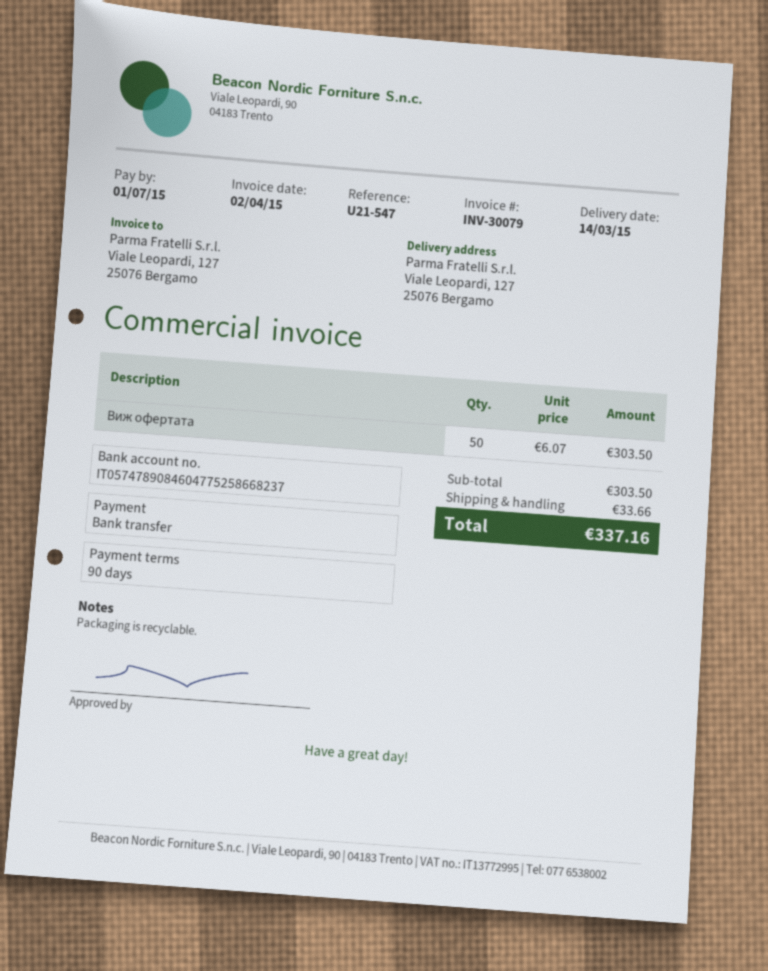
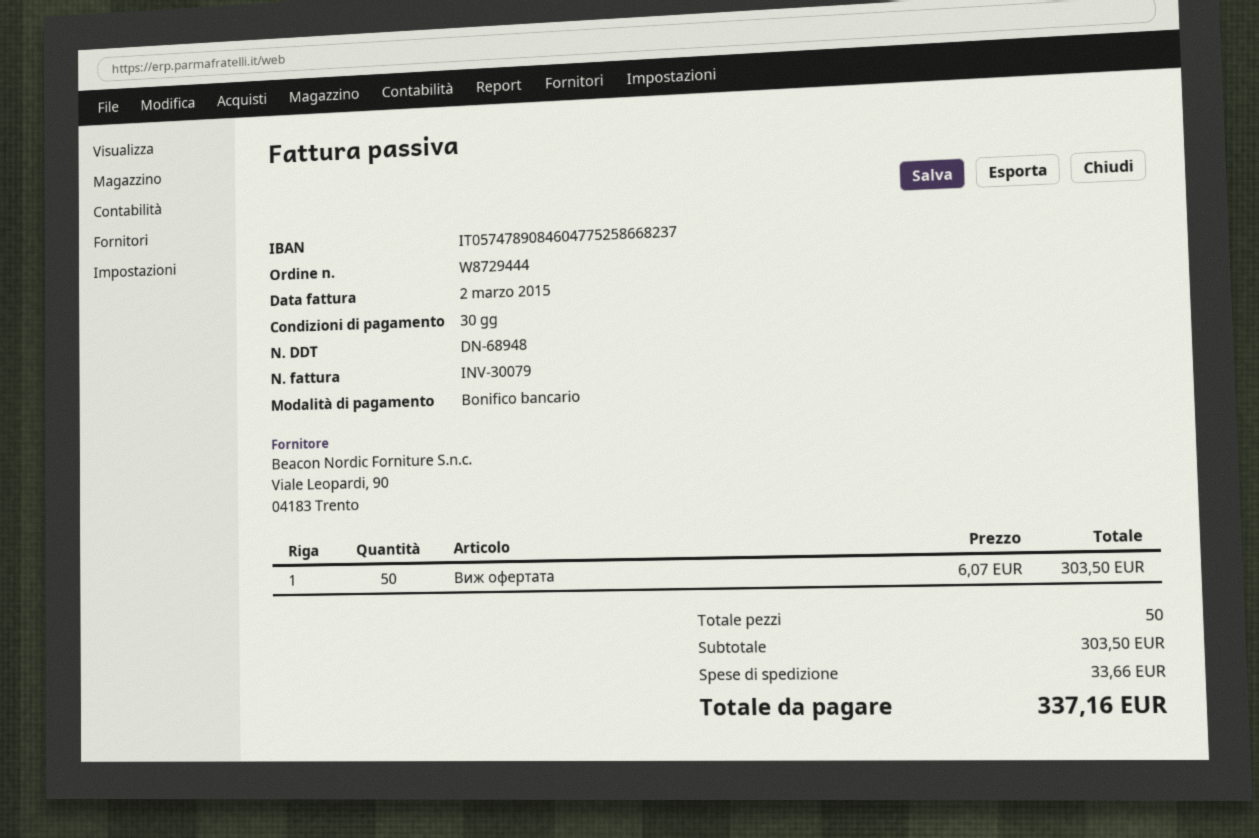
invoice date: 2015-04-02 -> 2015-03-02
payment terms: 90 days -> 30 days

